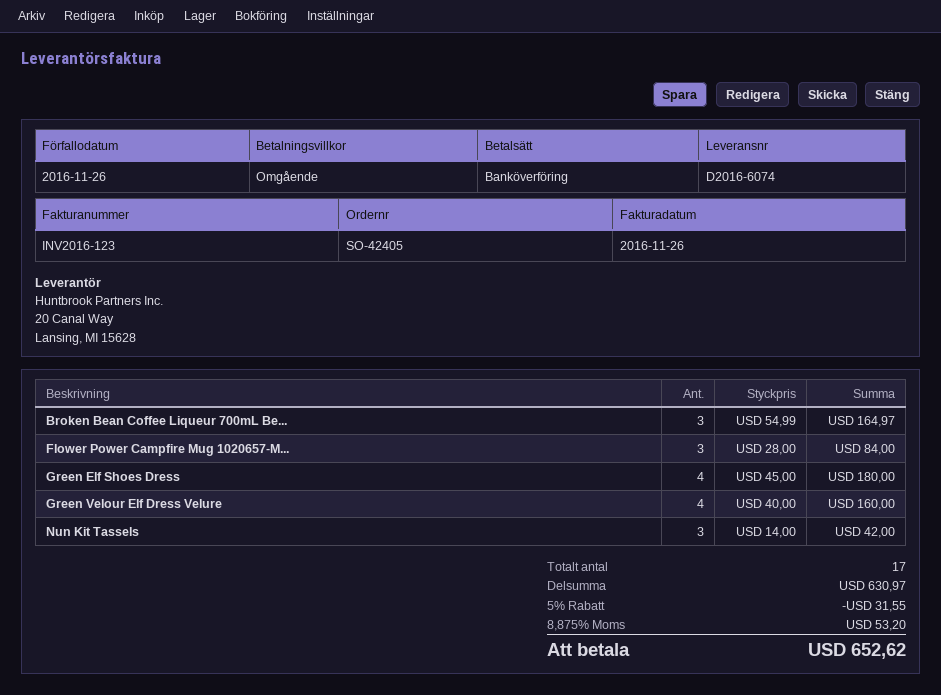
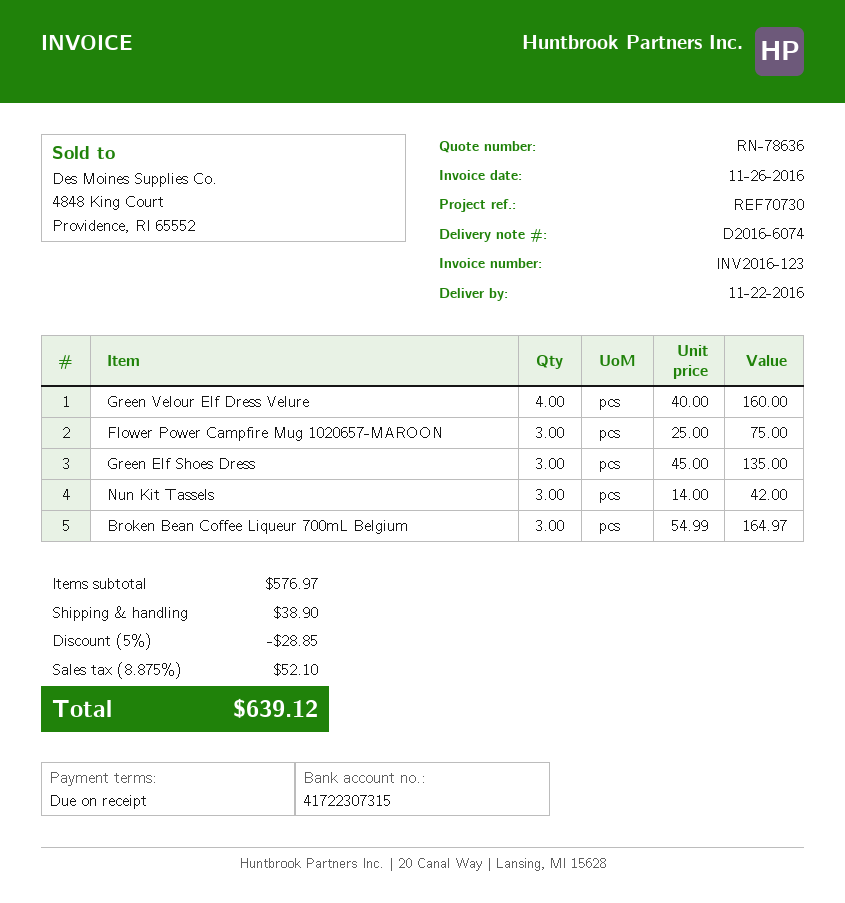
Flower Power Campfire Mug 1020657-M...: 3 x 28.00 = 84.00 -> 3 x 25.00 = 75.00
Green Elf Shoes Dress: 4 x 45.00 = 180.00 -> 3 x 45.00 = 135.00
subtotal: 630.97 -> 576.97
discount: 5% = 31.55 -> 5% = 28.85
shipping: none -> 38.90
tax: 8.875% = 53.20 -> 8.875% = 52.10
total: 652.62 -> 639.12

